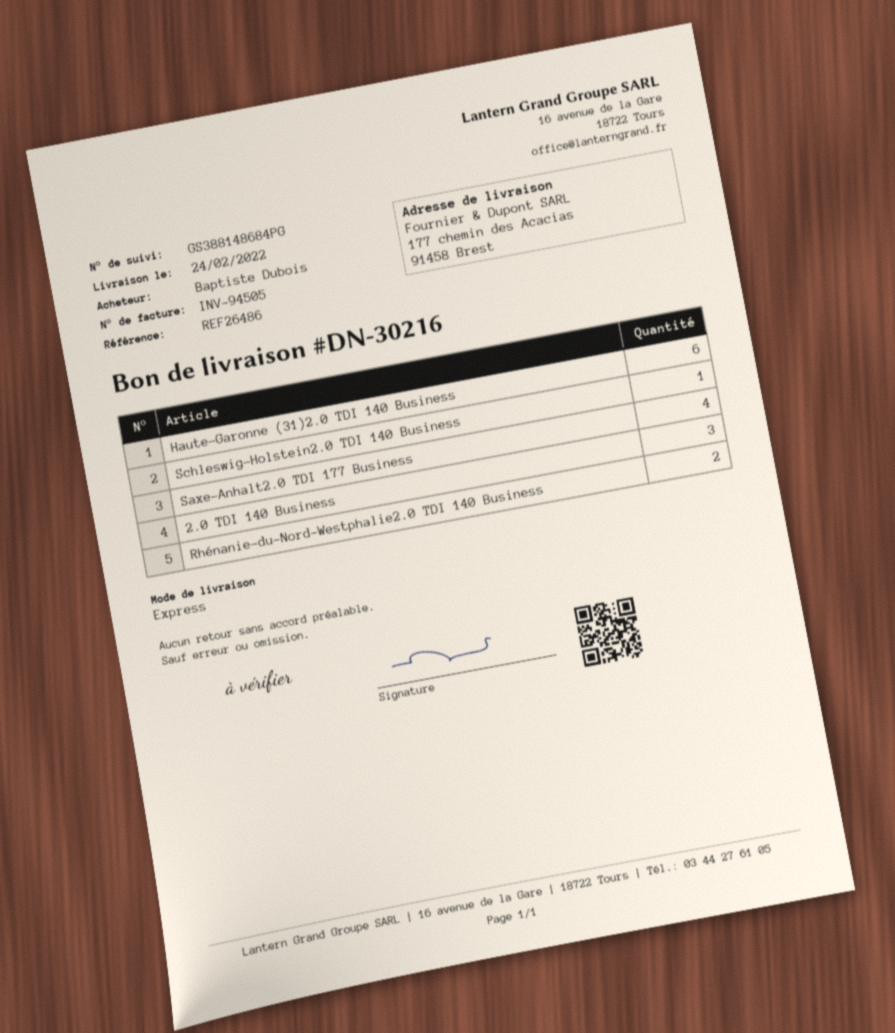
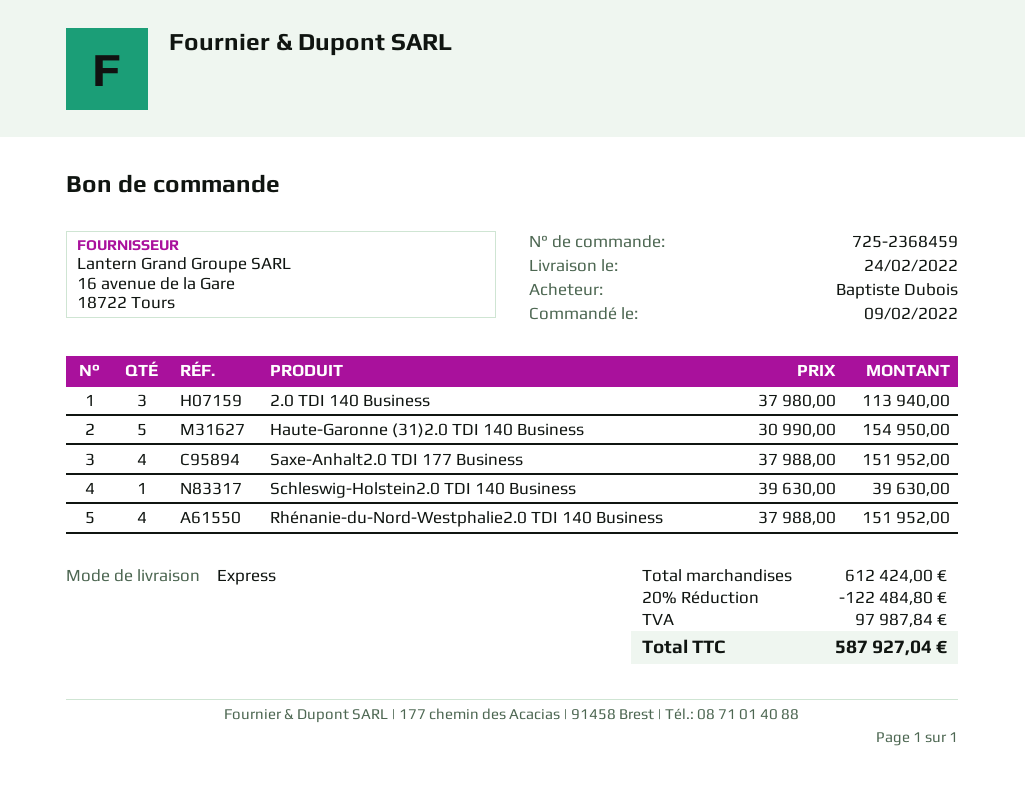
Haute-Garonne (31)2.0 TDI 140 Business: 6 -> 5
Rhénanie-du-Nord-Westphalie2.0 TDI 140 Business: 2 -> 4

